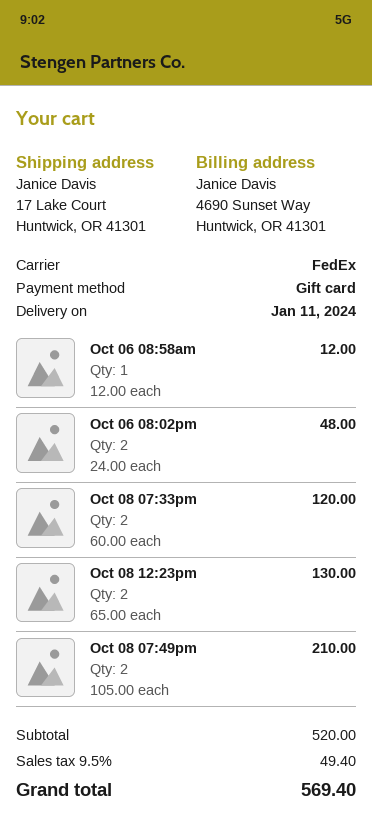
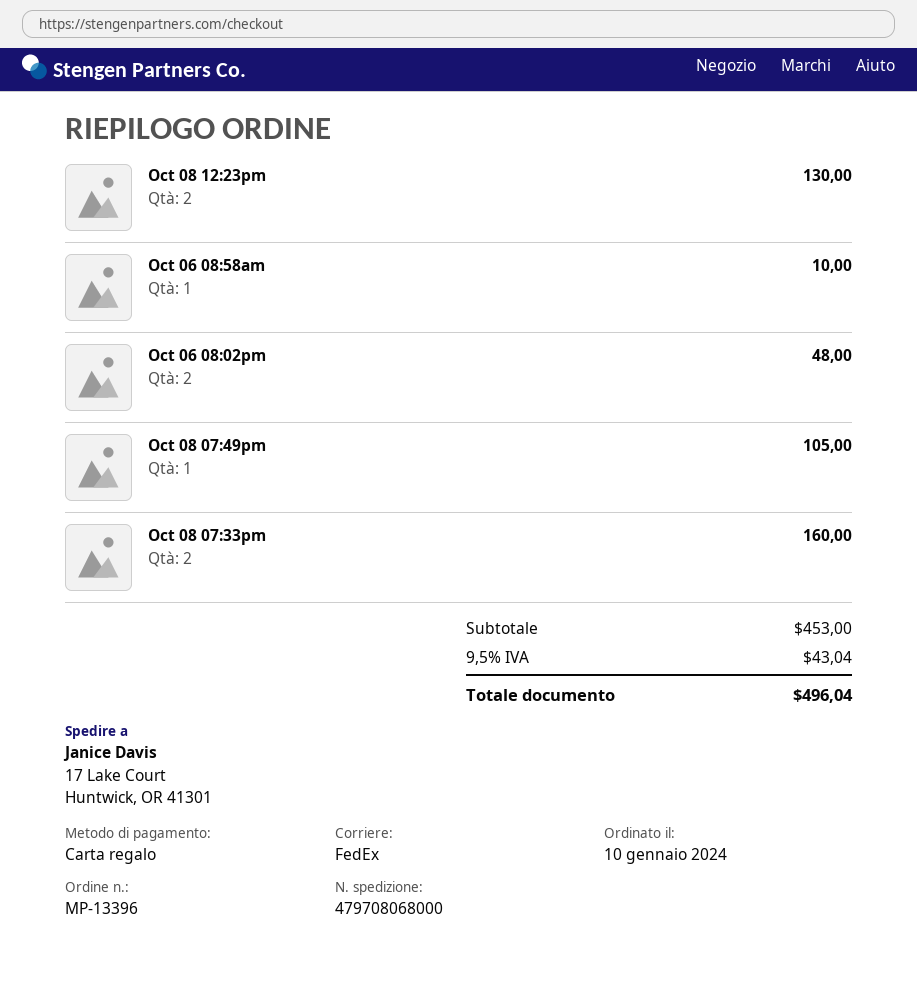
Oct 06 08:58am: 1 for 12.00 -> 1 for 10.00
Oct 08 07:33pm: 2 for 120.00 -> 2 for 160.00
Oct 08 07:49pm: 2 for 210.00 -> 1 for 105.00
subtotal: 520.00 -> 453.00
tax: 9.5% = 49.40 -> 9.5% = 43.04
total: 569.40 -> 496.04

